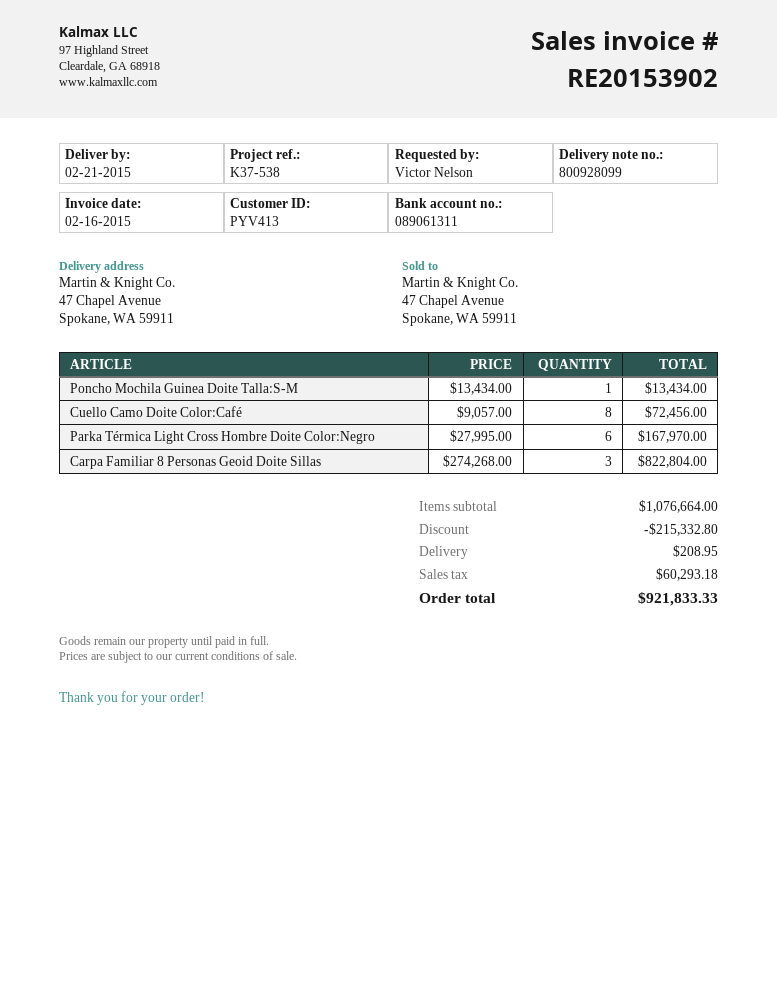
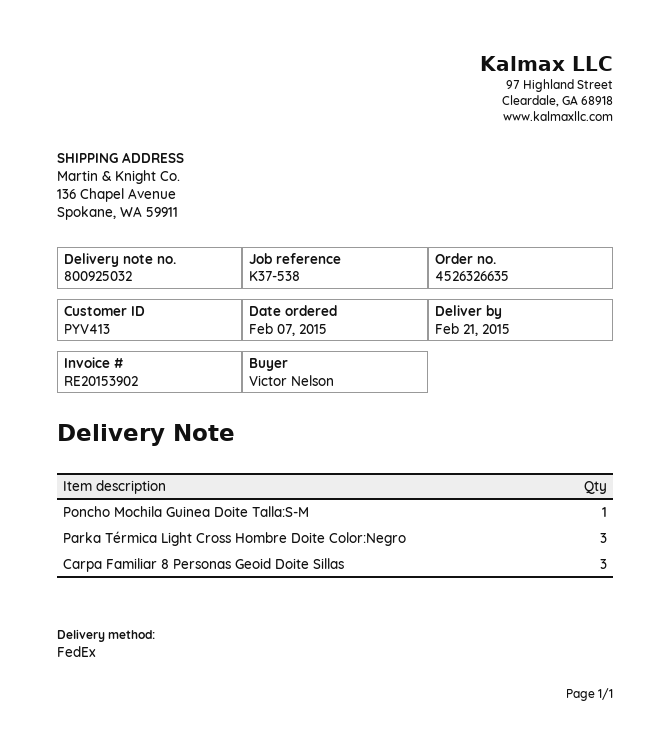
delivery note number: 800928099 -> 800925032
ship to: 47 Chapel Avenue, Spokane, WA 59911 -> 136 Chapel Avenue, Spokane, WA 59911
Cuello Camo Doite Color:Café: 8 -> none
Parka Térmica Light Cross Hombre Doite Color:Negro: 6 -> 3

